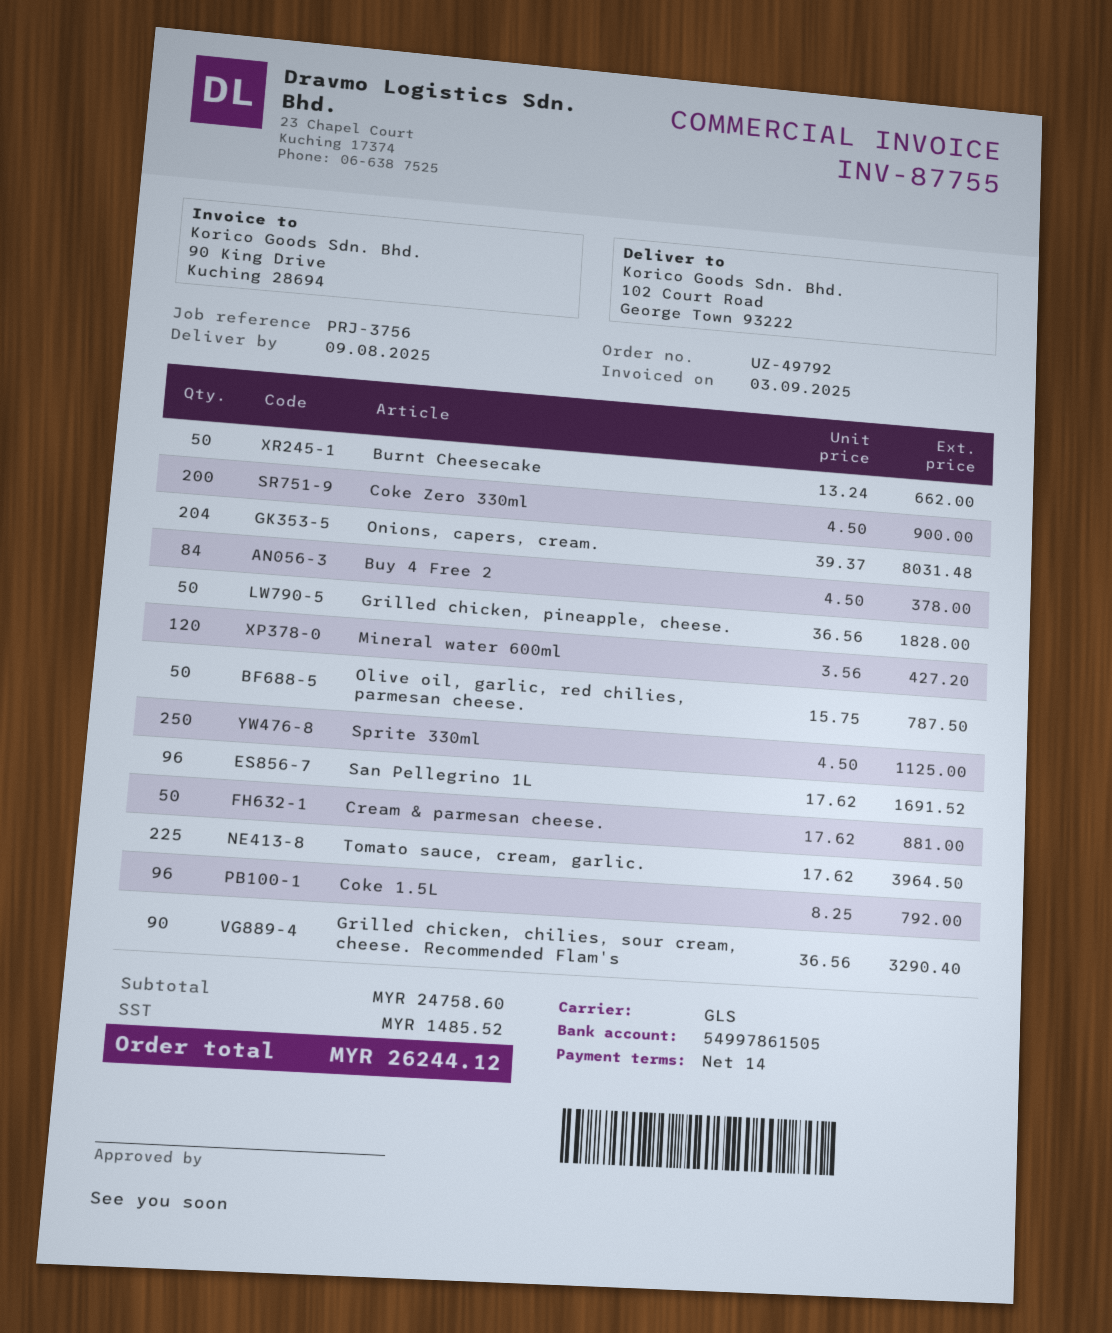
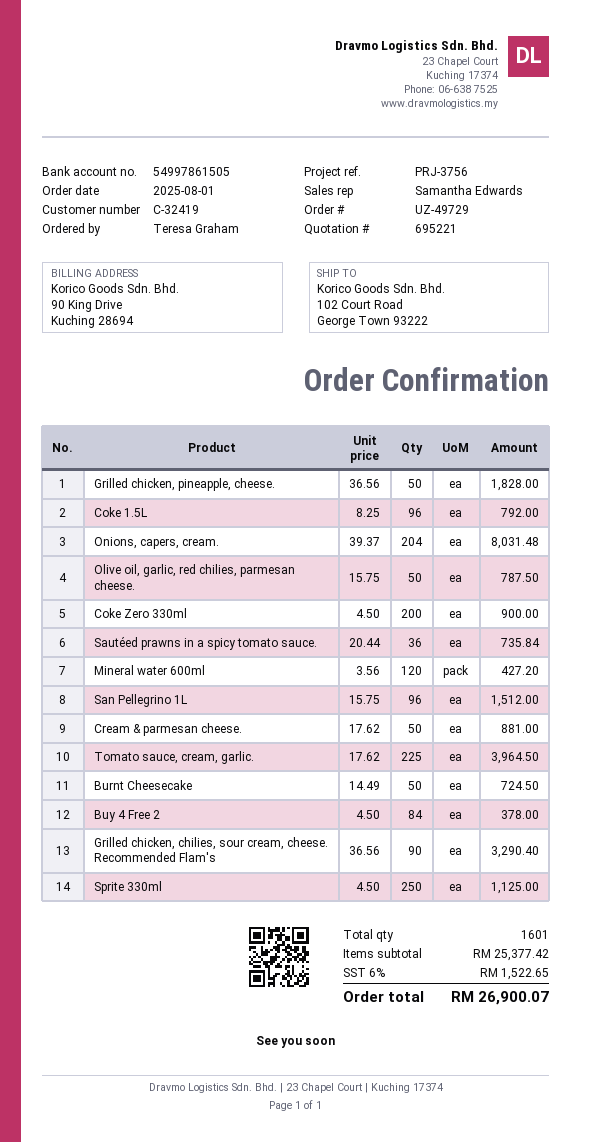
order number: UZ-49792 -> UZ-49729
Burnt Cheesecake: 50 x 13.24 = 662.00 -> 50 x 14.49 = 724.50
San Pellegrino 1L: 96 x 17.62 = 1691.52 -> 96 x 15.75 = 1512.00
Sautéed prawns in a spicy tomato sauce.: none -> 36 x 20.44 = 735.84
subtotal: 24758.60 -> 25377.42
tax: 1485.52 -> 1522.65
total: 26244.12 -> 26900.07

